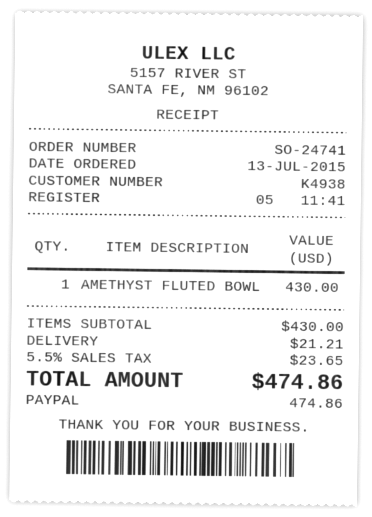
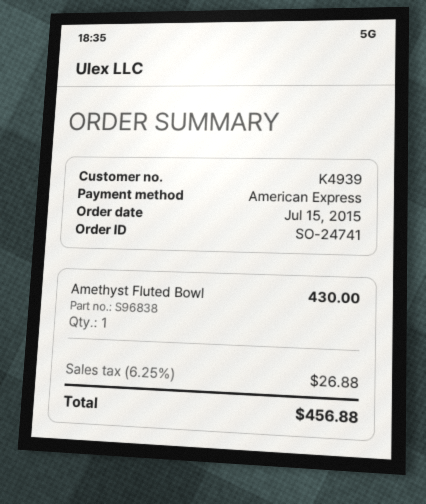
order date: 2015-07-13 -> 2015-07-15
customer number: K4938 -> K4939
payment method: PayPal -> American Express
shipping: 21.21 -> none
tax: 5.5% = 23.65 -> 6.25% = 26.88
total: 474.86 -> 456.88

